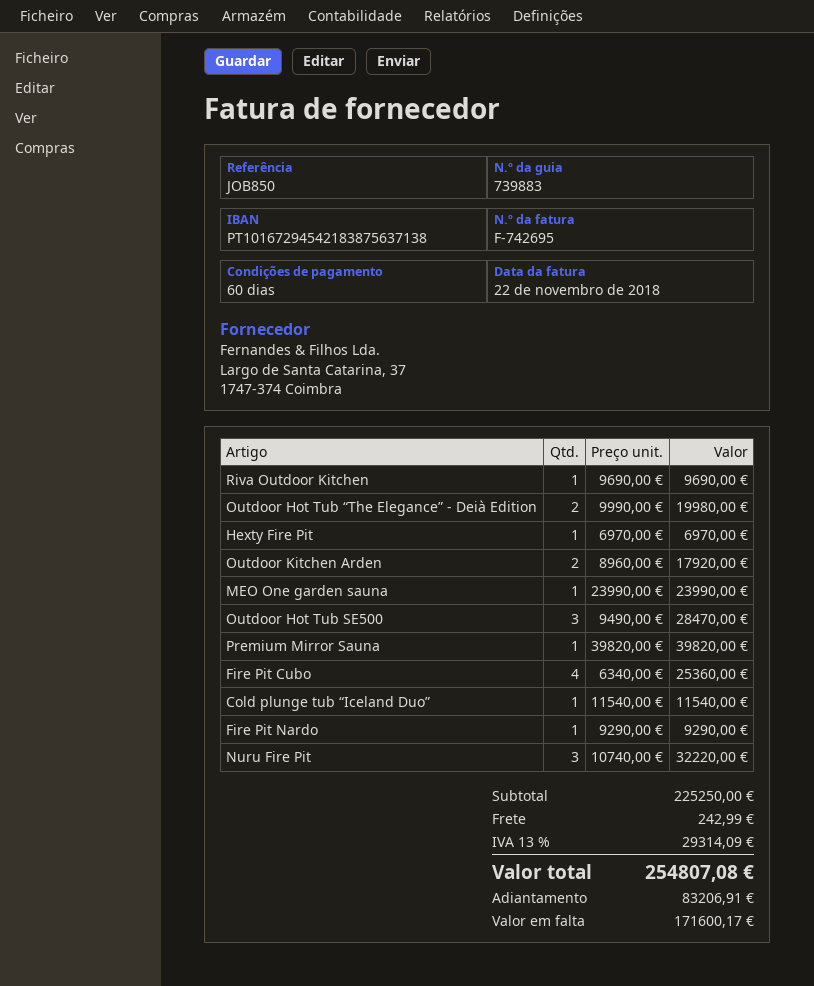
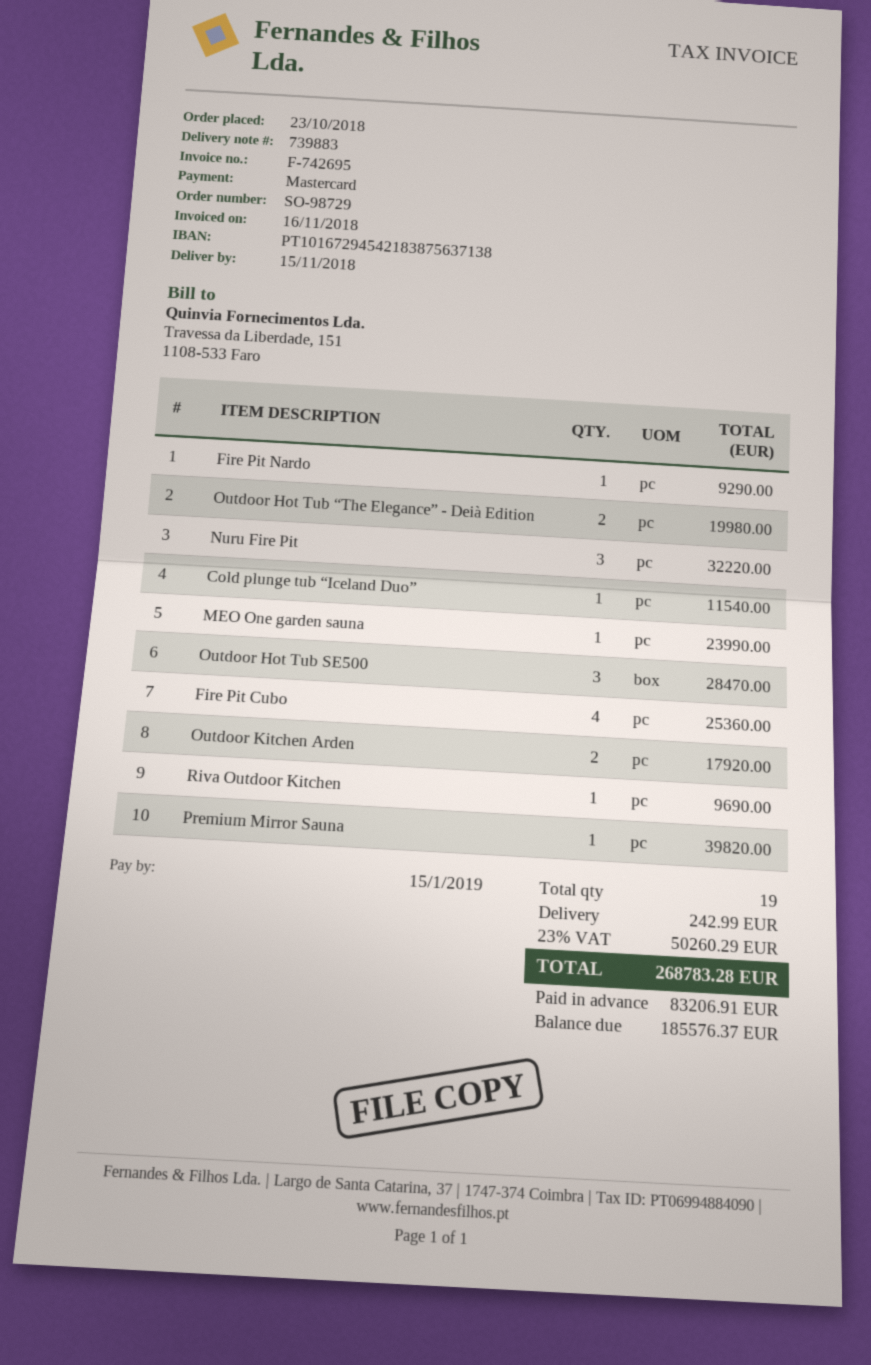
invoice date: 2018-11-22 -> 2018-11-16
Hexty Fire Pit: 1 for 6970.00 -> none
tax: 13% = 29314.09 -> 23% = 50260.29
total: 254807.08 -> 268783.28
balance: 171600.17 -> 185576.37

